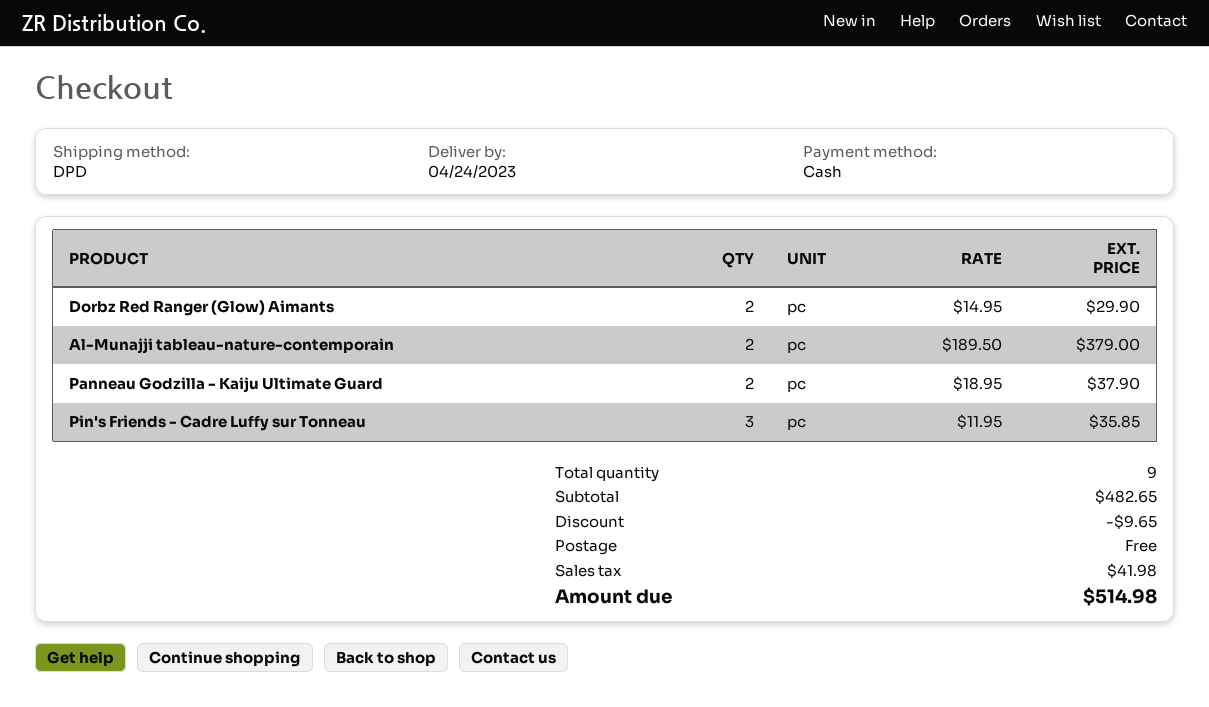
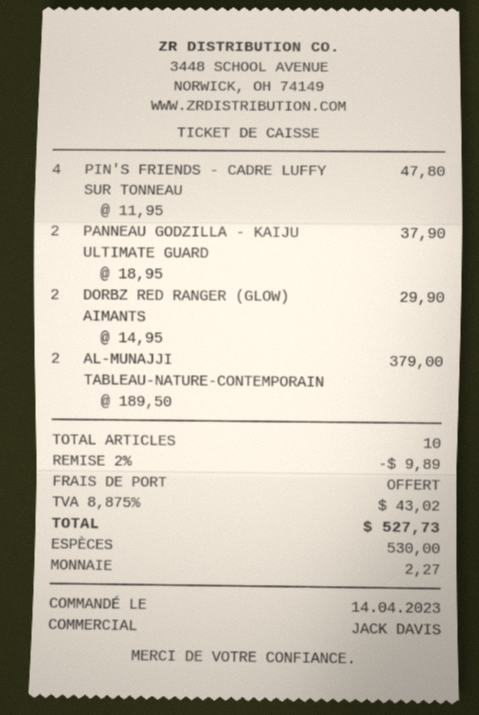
Pin's Friends - Cadre Luffy sur Tonneau: 3 x 11.95 = 35.85 -> 4 x 11.95 = 47.80
total quantity: 9 -> 10
discount: 9.65 -> 9.89
tax: 41.98 -> 43.02
total: 514.98 -> 527.73

